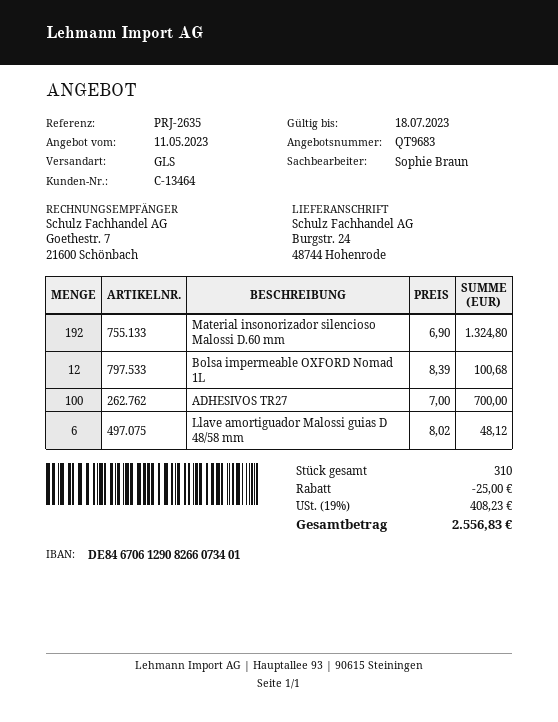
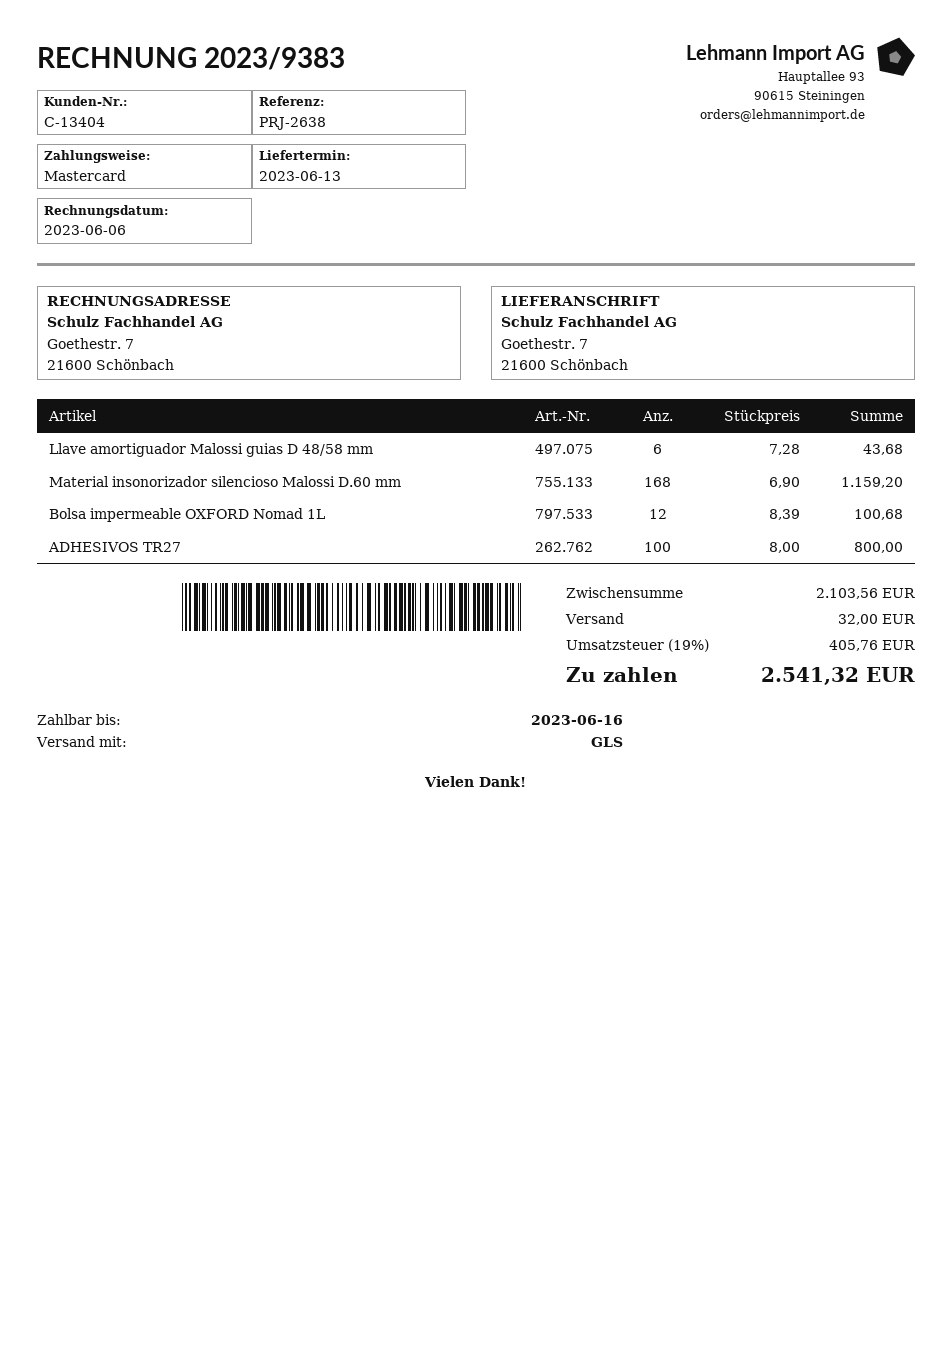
customer number: C-13464 -> C-13404
reference: PRJ-2635 -> PRJ-2638
ship to: Burgstr. 24, 48744 Hohenrode -> Goethestr. 7, 21600 Schönbach
Material insonorizador silencioso Malossi D.60 mm: 192 x 6.90 = 1324.80 -> 168 x 6.90 = 1159.20
ADHESIVOS TR27: 100 x 7.00 = 700.00 -> 100 x 8.00 = 800.00
Llave amortiguador Malossi guias D 48/58 mm: 6 x 8.02 = 48.12 -> 6 x 7.28 = 43.68
discount: 25.00 -> none
shipping: none -> 32.00
tax: 19% = 408.23 -> 19% = 405.76
total: 2556.83 -> 2541.32

